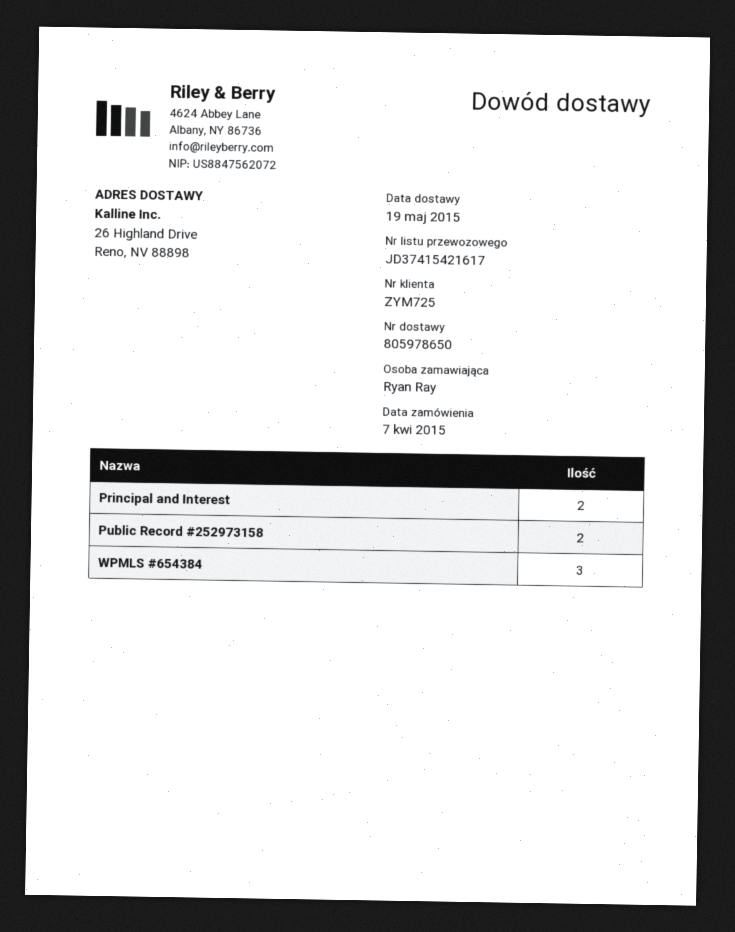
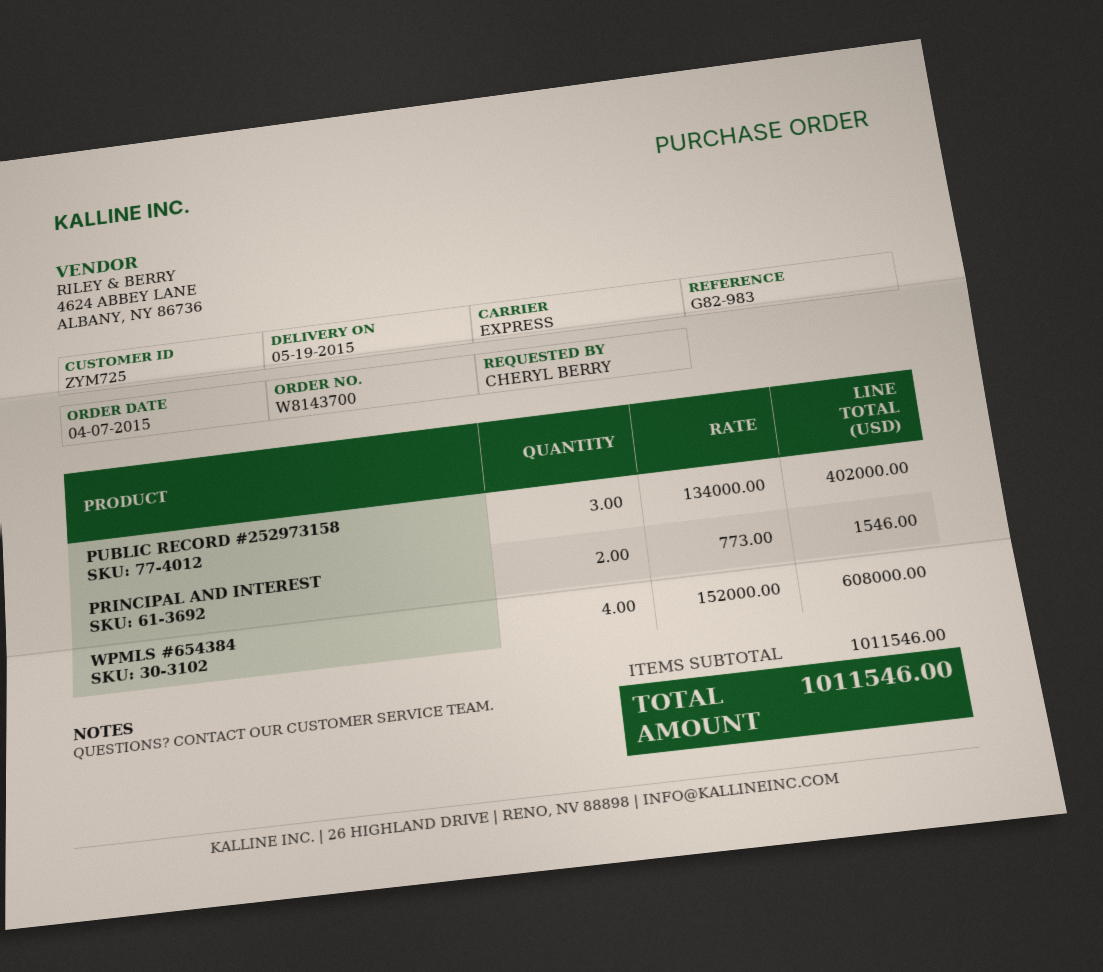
ordered by: Ryan Ray -> CHERYL BERRY
Public Record #252973158: 2 -> 3
WPMLS #654384: 3 -> 4

